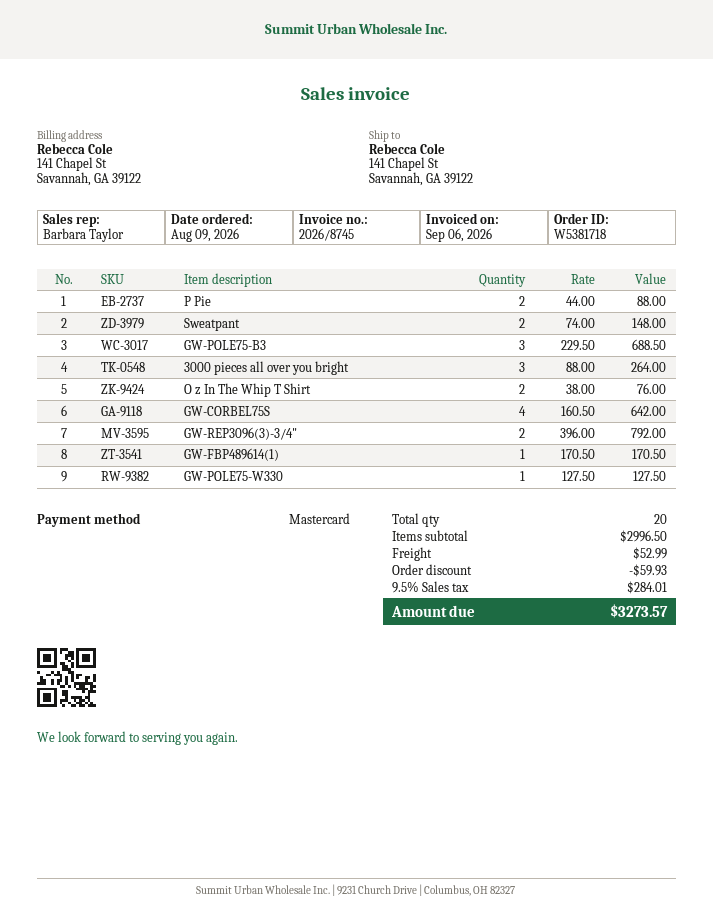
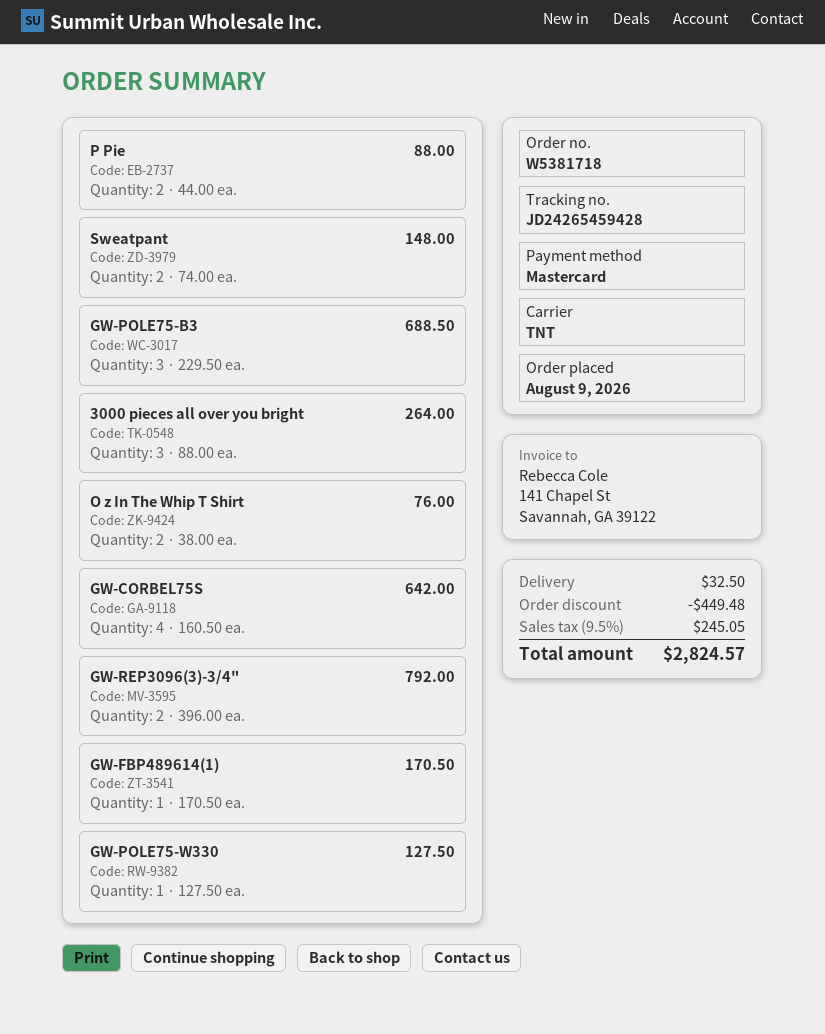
discount: 59.93 -> 449.48
shipping: 52.99 -> 32.50
tax: 9.5% = 284.01 -> 9.5% = 245.05
total: 3273.57 -> 2824.57

